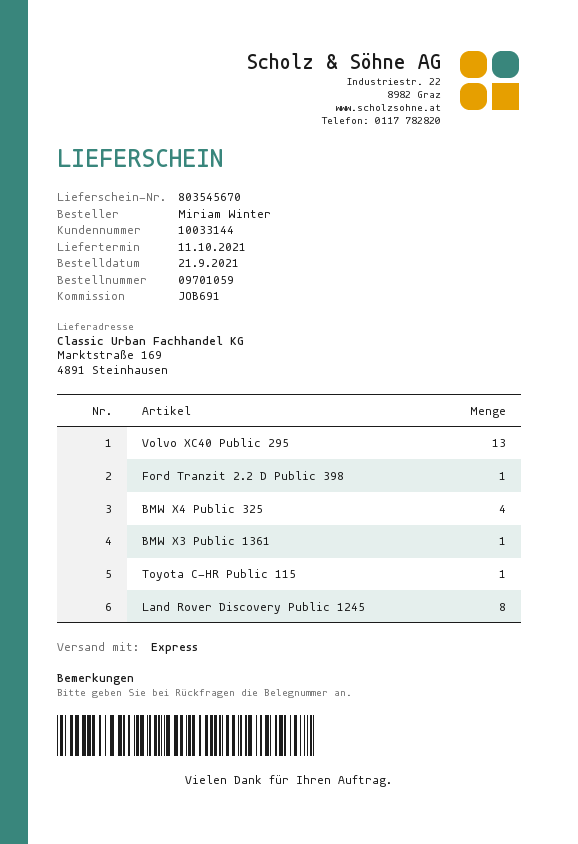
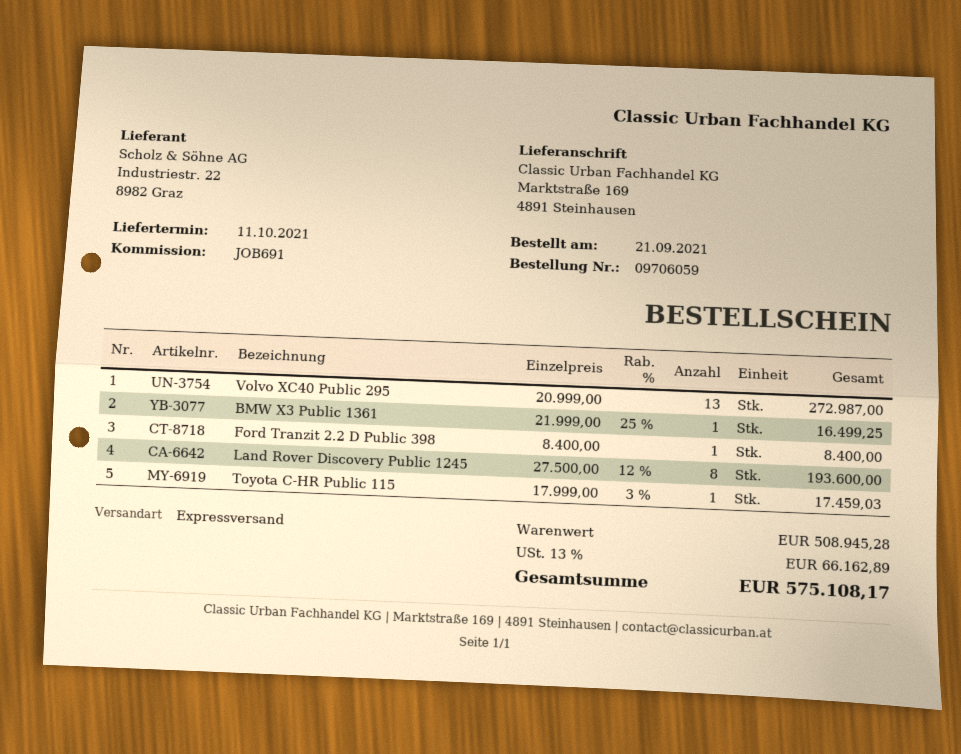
order number: 09701059 -> 09706059
BMW X4 Public 325: 4 -> none

